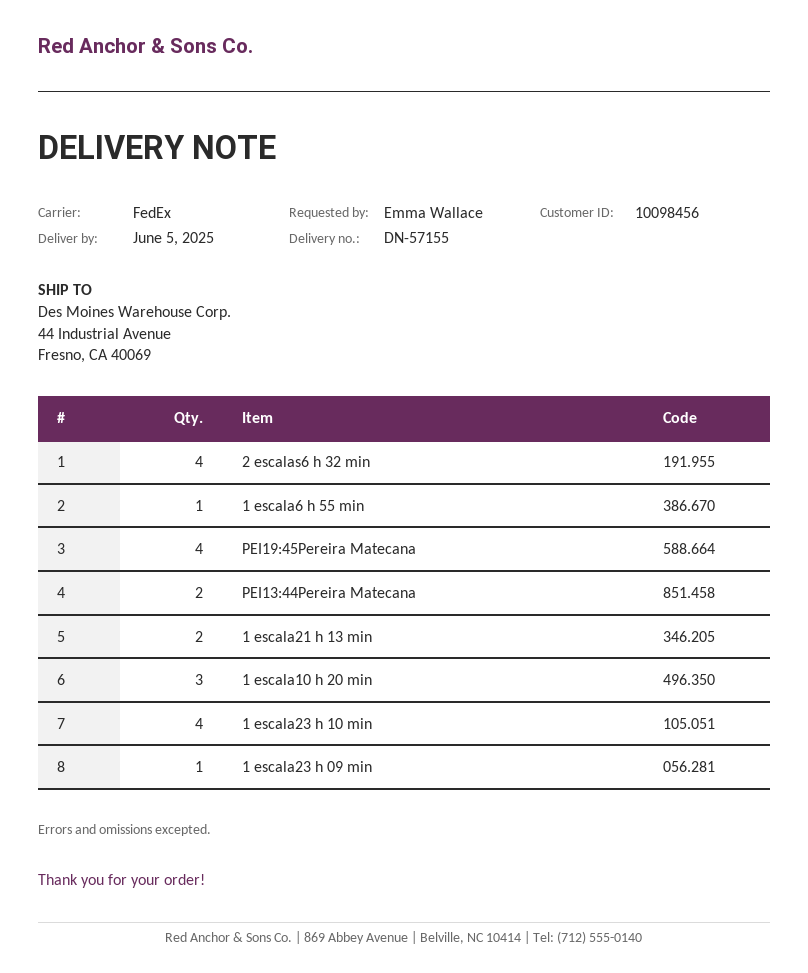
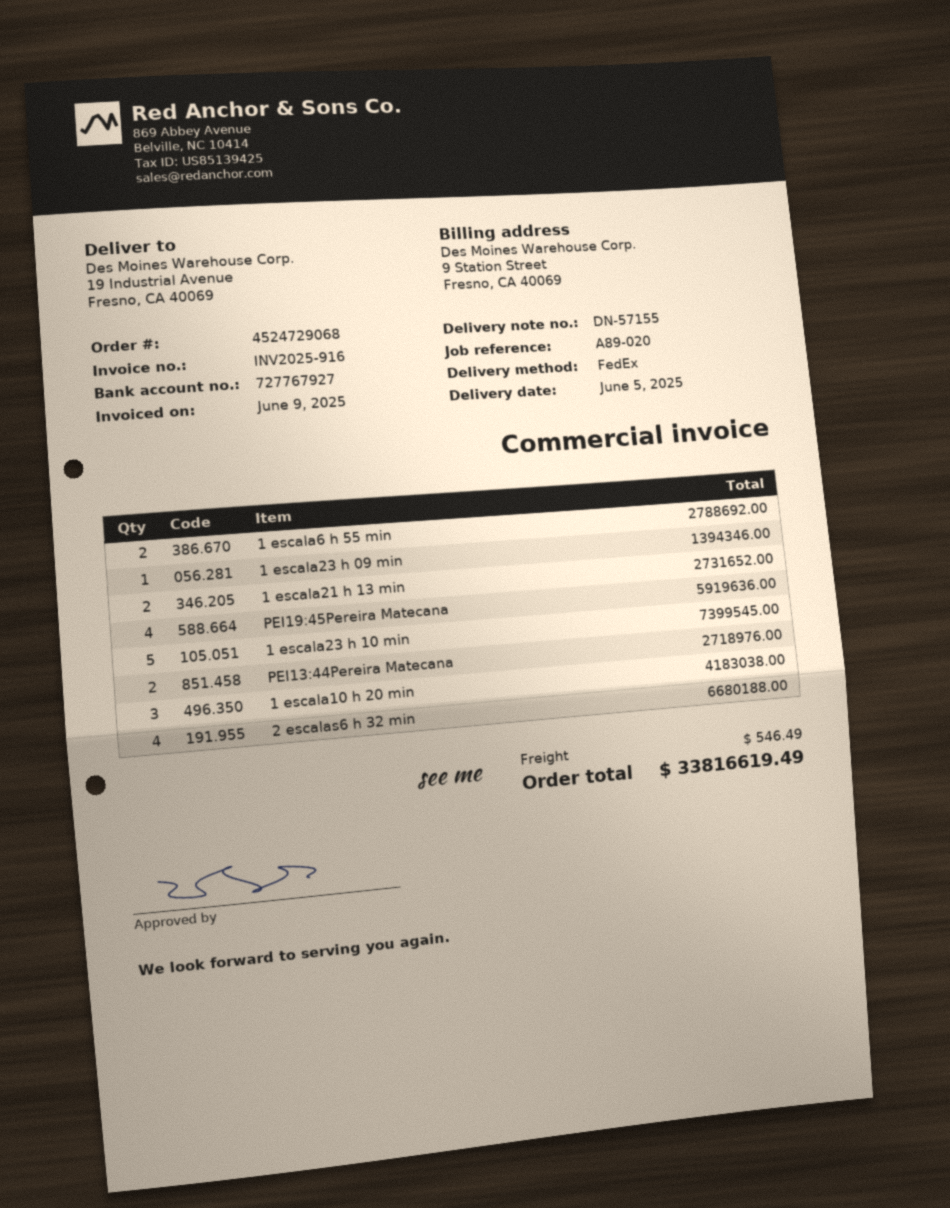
ship to: 44 Industrial Avenue, Fresno, CA 40069 -> 19 Industrial Avenue, Fresno, CA 40069
1 escala6 h 55 min: 1 -> 2
1 escala23 h 10 min: 4 -> 5

